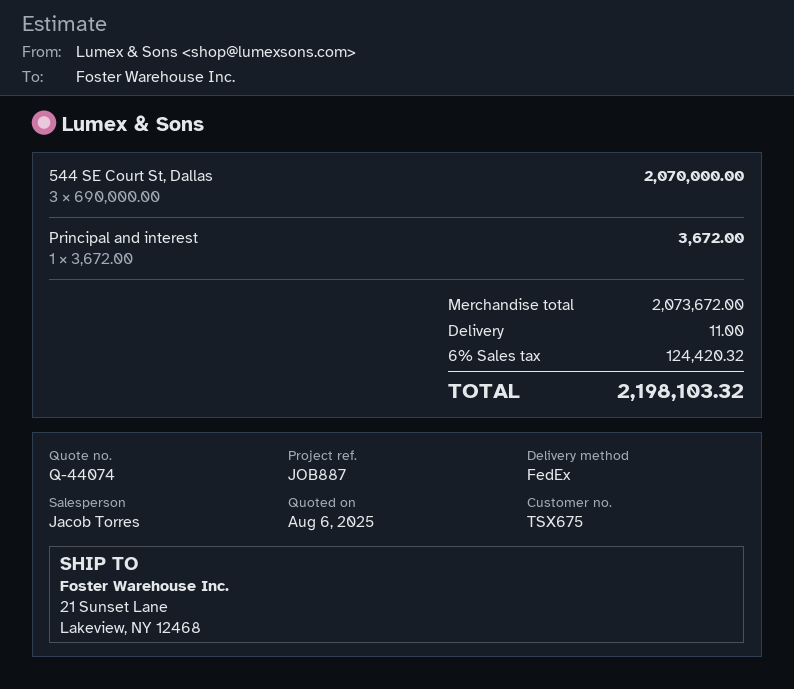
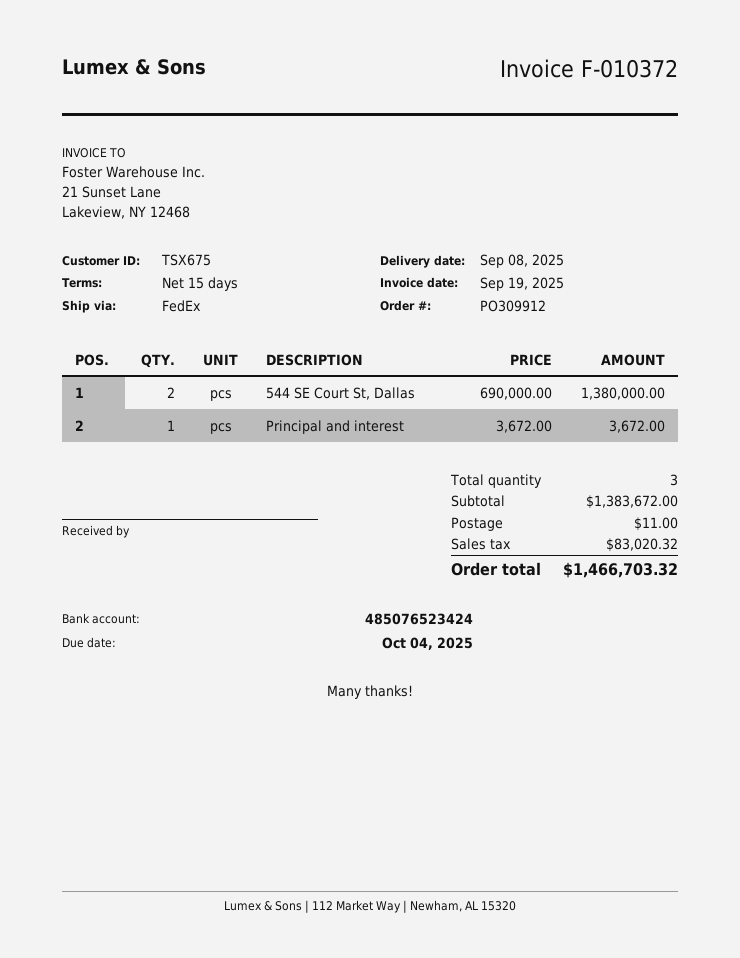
544 SE Court St, Dallas: 3 x 690000.00 = 2070000.00 -> 2 x 690000.00 = 1380000.00
subtotal: 2073672.00 -> 1383672.00
tax: 124420.32 -> 83020.32
total: 2198103.32 -> 1466703.32

